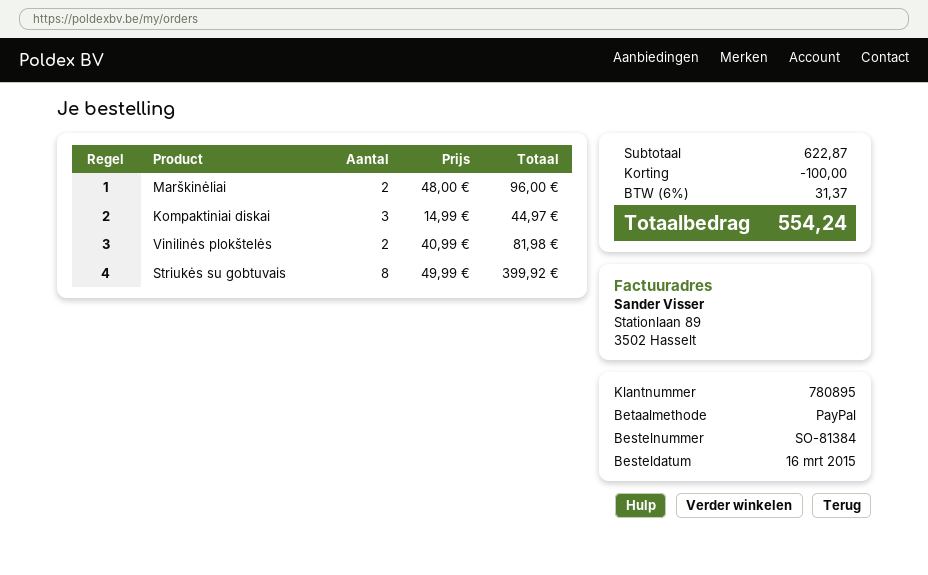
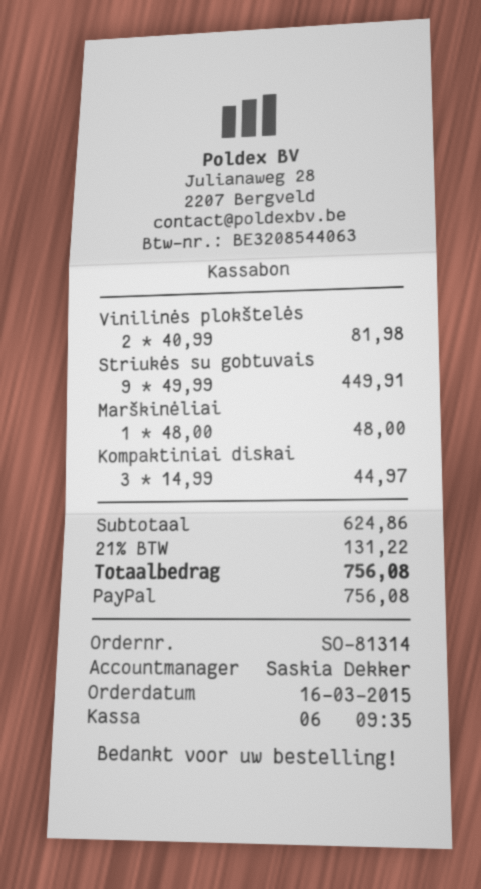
order number: SO-81384 -> SO-81314
Marškinėliai: 2 x 48.00 = 96.00 -> 1 x 48.00 = 48.00
Striukės su gobtuvais: 8 x 49.99 = 399.92 -> 9 x 49.99 = 449.91
subtotal: 622.87 -> 624.86
discount: 100.00 -> none
tax: 6% = 31.37 -> 21% = 131.22
total: 554.24 -> 756.08

